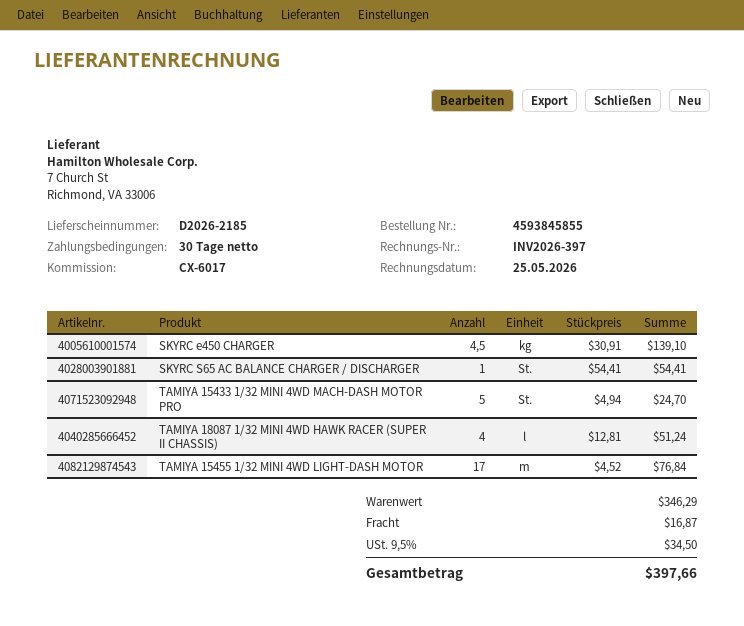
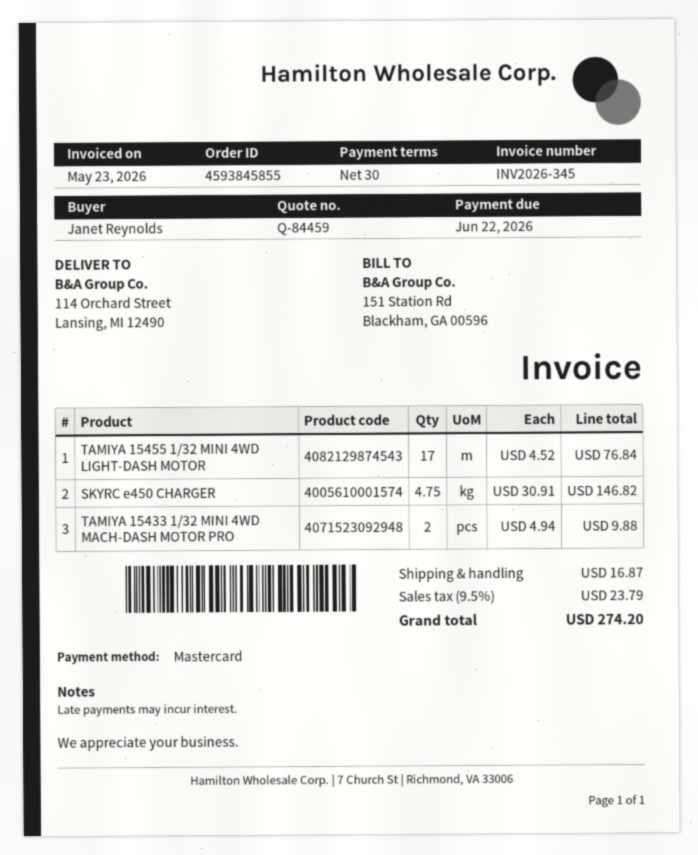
invoice number: INV2026-397 -> INV2026-345
invoice date: 2026-05-25 -> 2026-05-23
SKYRC e450 CHARGER: 4.5 x 30.91 = 139.10 -> 4.75 x 30.91 = 146.82
SKYRC S65 AC BALANCE CHARGER / DISCHARGER: 1 x 54.41 = 54.41 -> none
TAMIYA 15433 1/32 MINI 4WD MACH-DASH MOTOR PRO: 5 x 4.94 = 24.70 -> 2 x 4.94 = 9.88
TAMIYA 18087 1/32 MINI 4WD HAWK RACER (SUPER II CHASSIS): 4 x 12.81 = 51.24 -> none
tax: 9.5% = 34.50 -> 9.5% = 23.79
total: 397.66 -> 274.20

